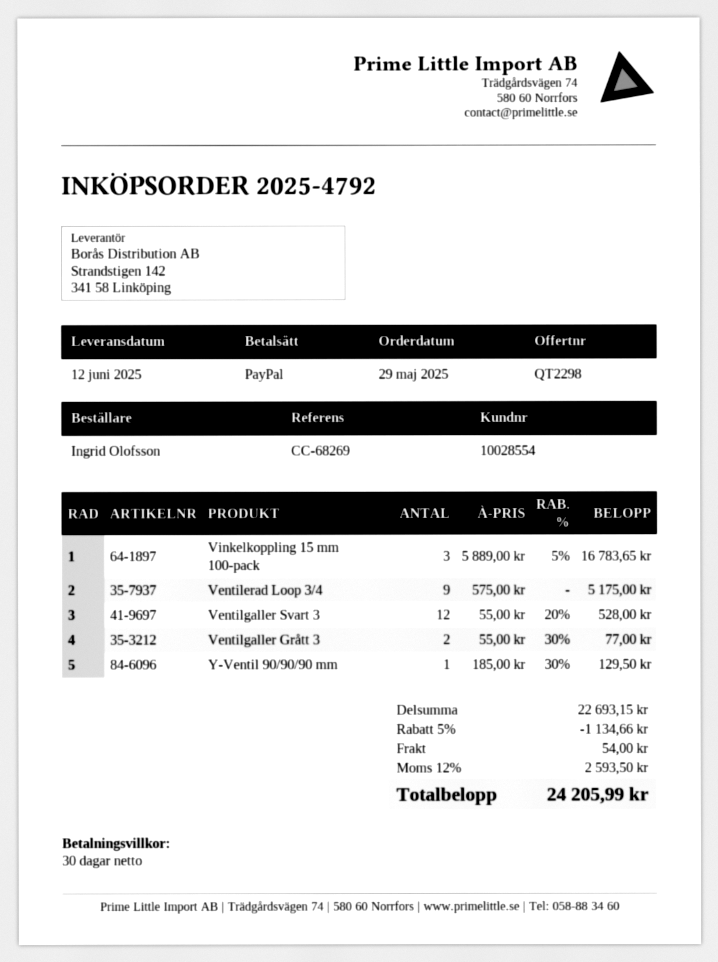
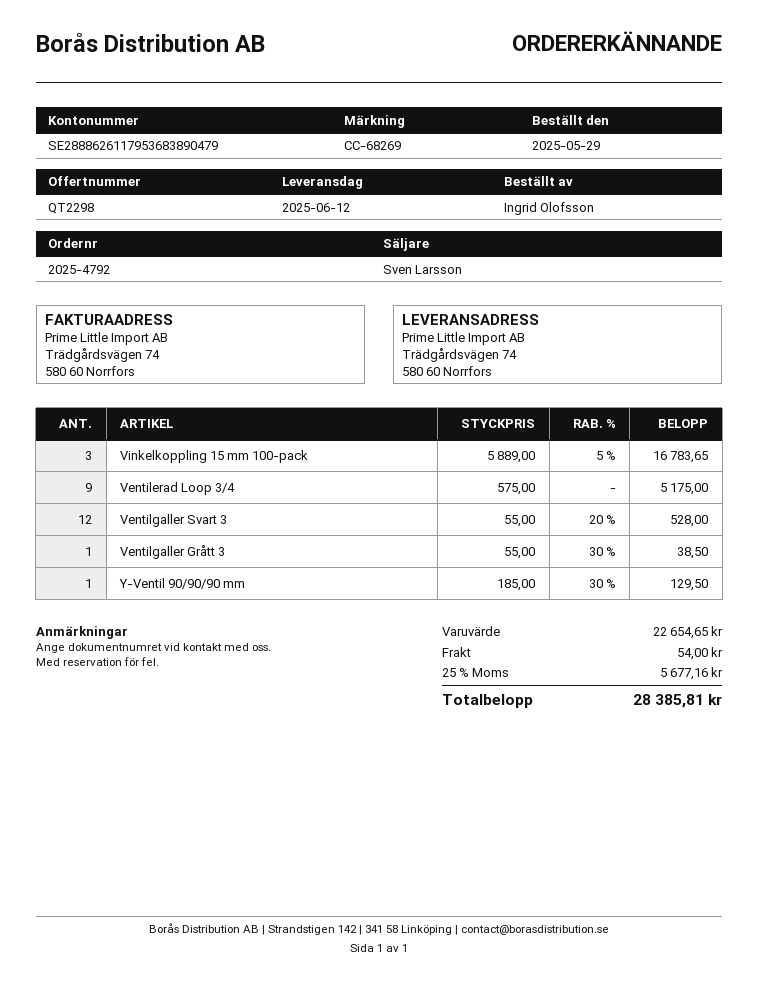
Ventilgaller Grått 3: 2 x 55.00 - 30% = 77.00 -> 1 x 55.00 - 30% = 38.50
subtotal: 22693.15 -> 22654.65
discount: 5% = 1134.66 -> none
tax: 12% = 2593.50 -> 25% = 5677.16
total: 24205.99 -> 28385.81

